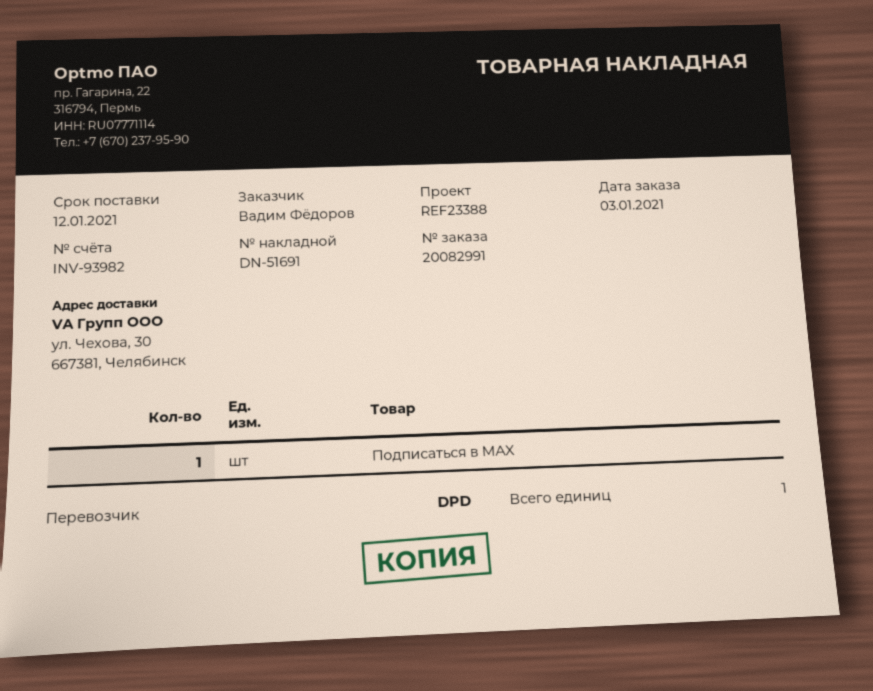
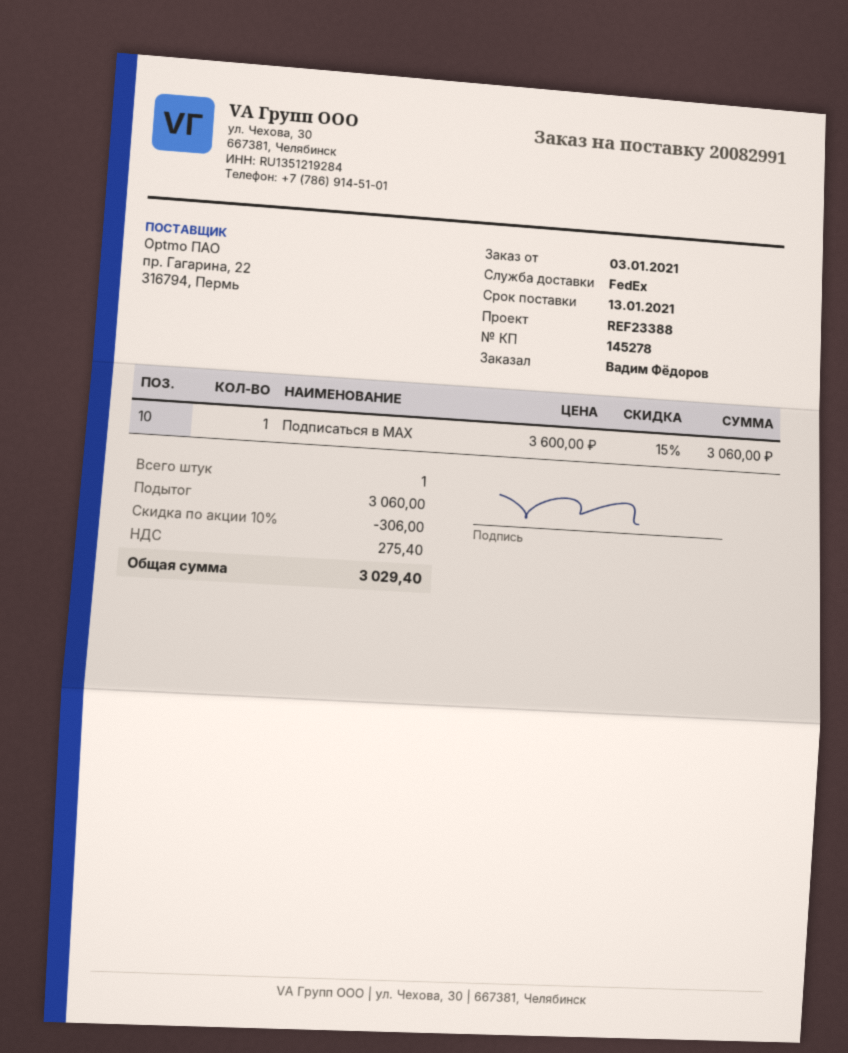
delivery date: 2021-01-12 -> 2021-01-13
shipping method: DPD -> FedEx

